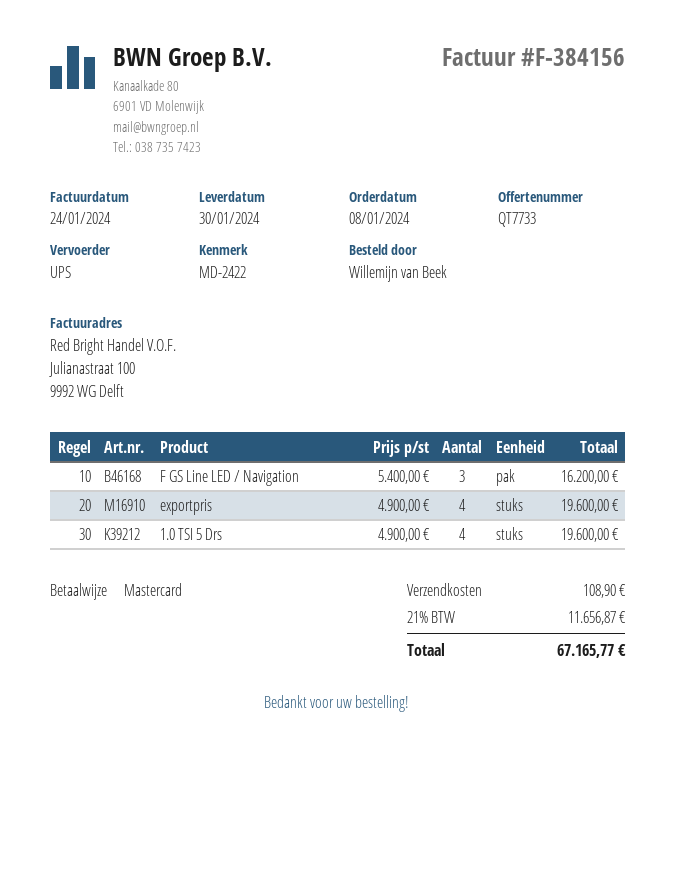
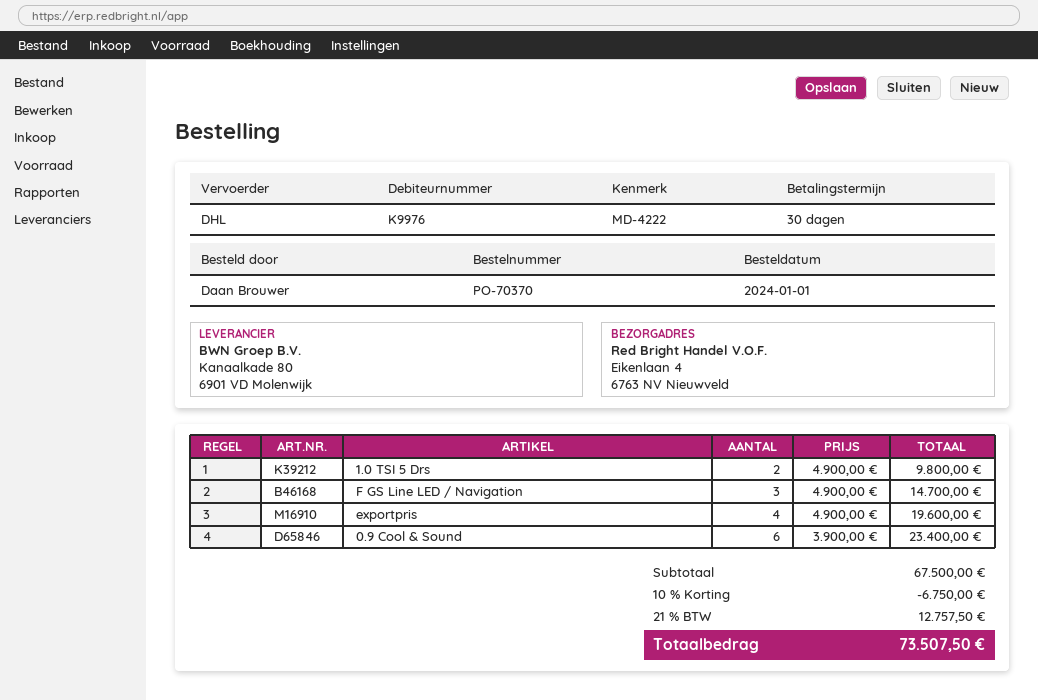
order date: 2024-01-08 -> 2024-01-01
reference: MD-2422 -> MD-4222
ordered by: Willemijn van Beek -> Daan Brouwer
shipping method: UPS -> DHL
F GS Line LED / Navigation: 3 x 5400.00 = 16200.00 -> 3 x 4900.00 = 14700.00
1.0 TSI 5 Drs: 4 x 4900.00 = 19600.00 -> 2 x 4900.00 = 9800.00
0.9 Cool & Sound: none -> 6 x 3900.00 = 23400.00
discount: none -> 10% = 6750.00
shipping: 108.90 -> none
tax: 21% = 11656.87 -> 21% = 12757.50
total: 67165.77 -> 73507.50

